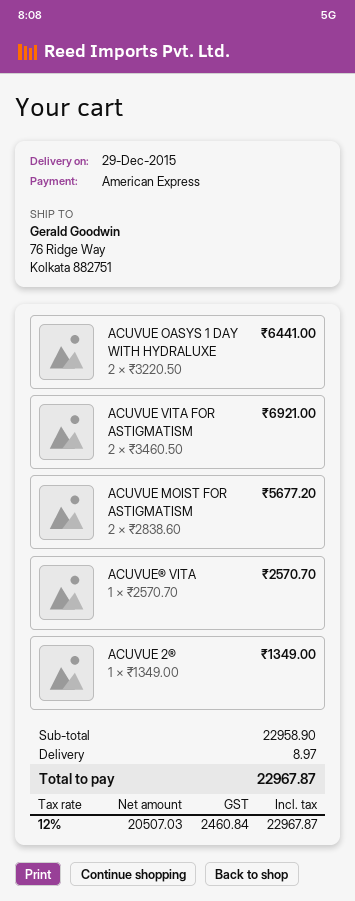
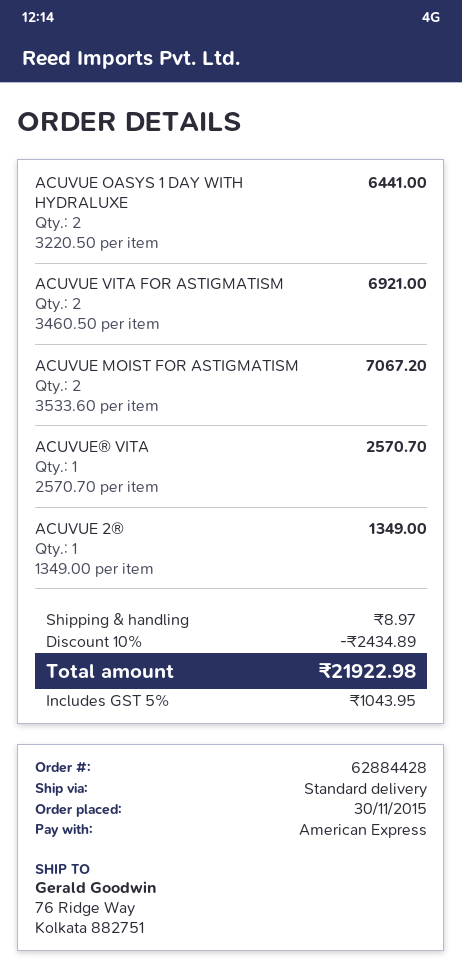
ACUVUE MOIST FOR ASTIGMATISM: 2 x 2838.60 = 5677.20 -> 2 x 3533.60 = 7067.20
discount: none -> 10% = 2434.89
tax: 12% = 2460.84 -> 5% = 1043.95
total: 22967.87 -> 21922.98

